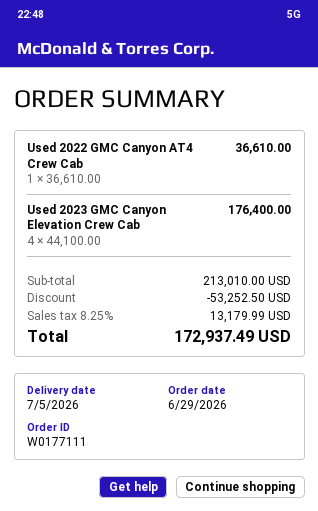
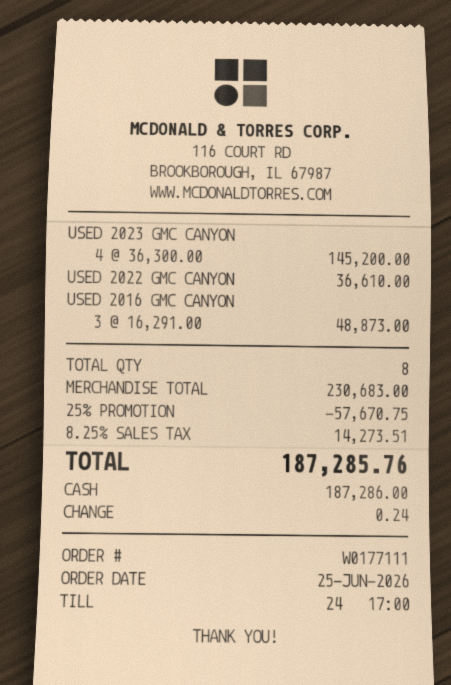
order date: 2026-06-29 -> 2026-06-25
Used 2023 GMC Canyon Elevation Crew Cab: 4 x 44100.00 = 176400.00 -> 4 x 36300.00 = 145200.00
USED 2016 GMC CANYON: none -> 3 x 16291.00 = 48873.00
subtotal: 213010.00 -> 230683.00
discount: 53252.50 -> 57670.75
tax: 8.25% = 13179.99 -> 8.25% = 14273.51
total: 172937.49 -> 187285.76

